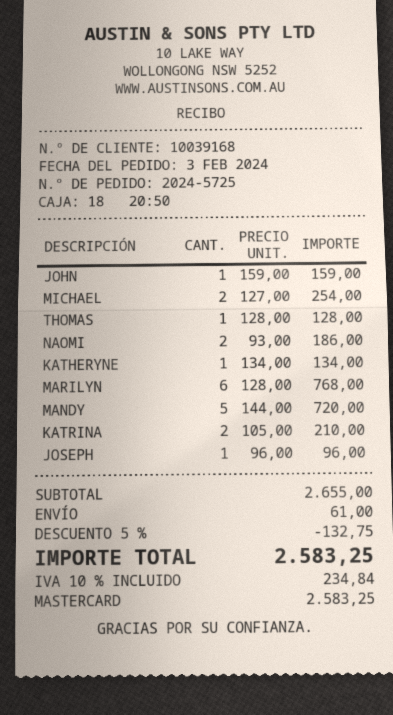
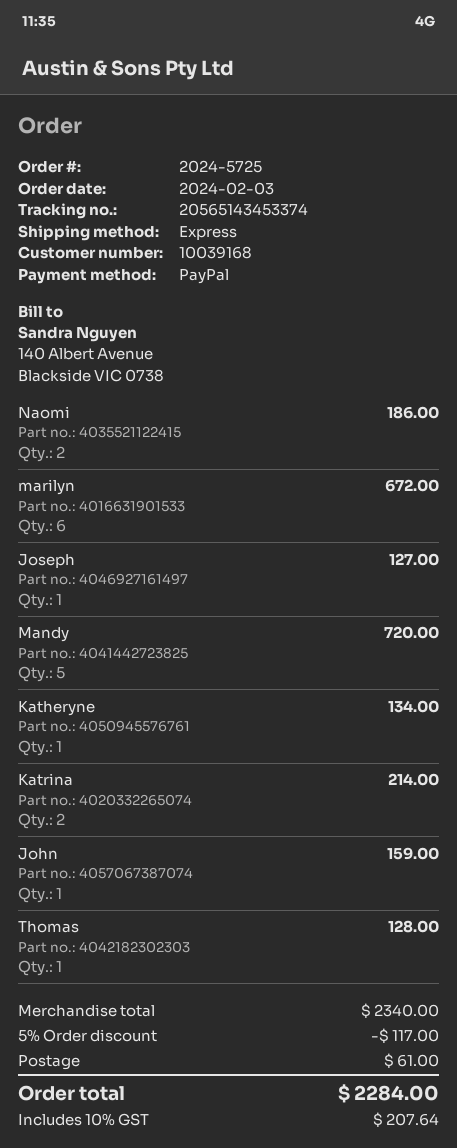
payment method: Mastercard -> PayPal
MICHAEL: 2 for 254.00 -> none
MARILYN: 6 for 768.00 -> 6 for 672.00
KATRINA: 2 for 210.00 -> 2 for 214.00
JOSEPH: 1 for 96.00 -> 1 for 127.00
subtotal: 2655.00 -> 2340.00
discount: 5% = 132.75 -> 5% = 117.00
tax: 10% = 234.84 -> 10% = 207.64
total: 2583.25 -> 2284.00

